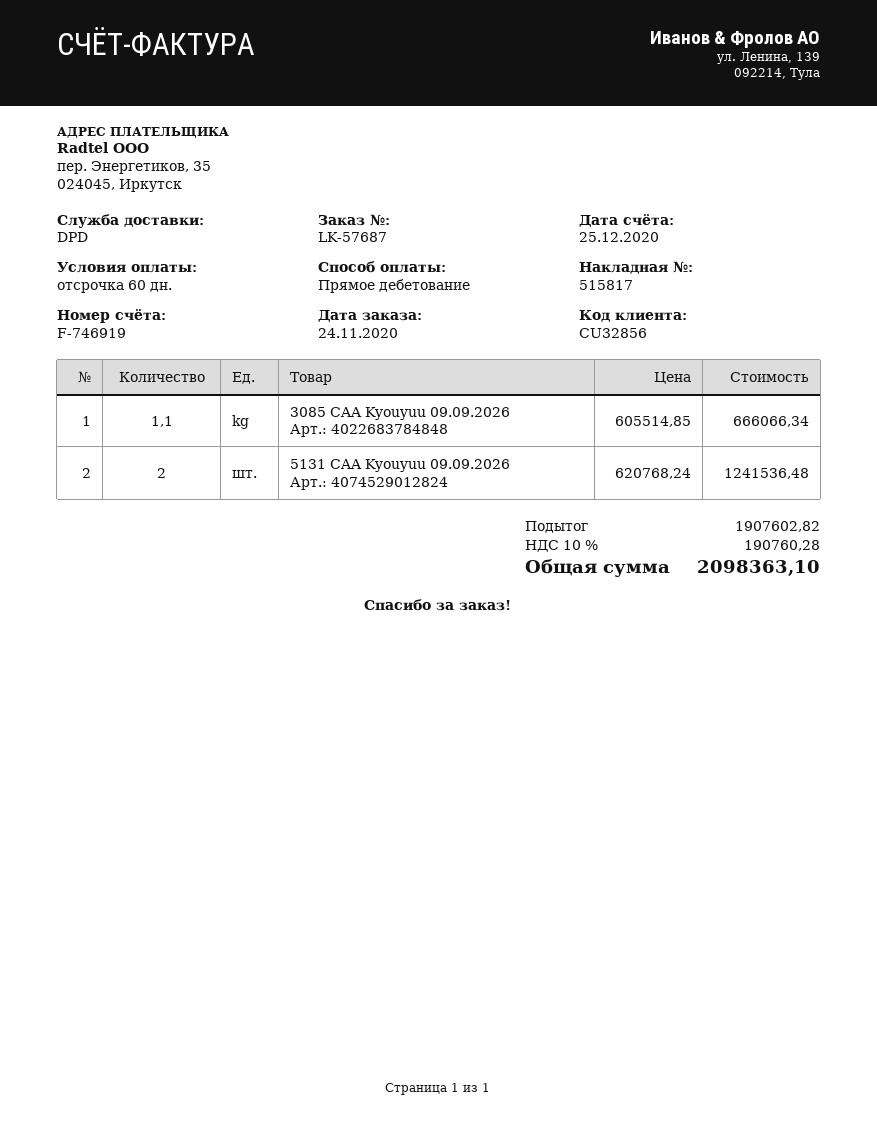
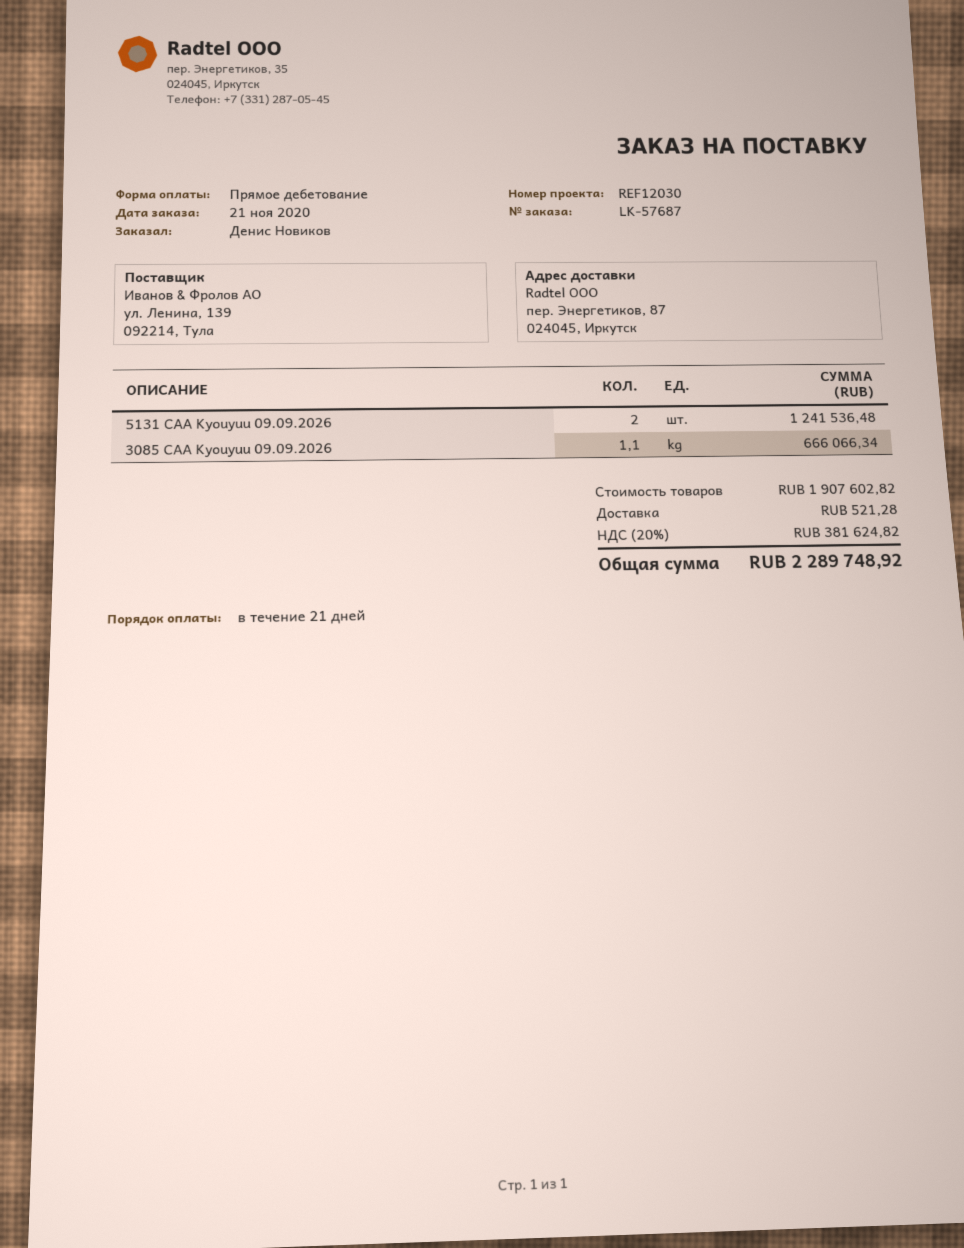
order date: 2020-11-24 -> 2020-11-21
payment terms: 60 days -> 21 days
shipping: none -> 521.28
tax: 10% = 190760.28 -> 20% = 381624.82
total: 2098363.10 -> 2289748.92

